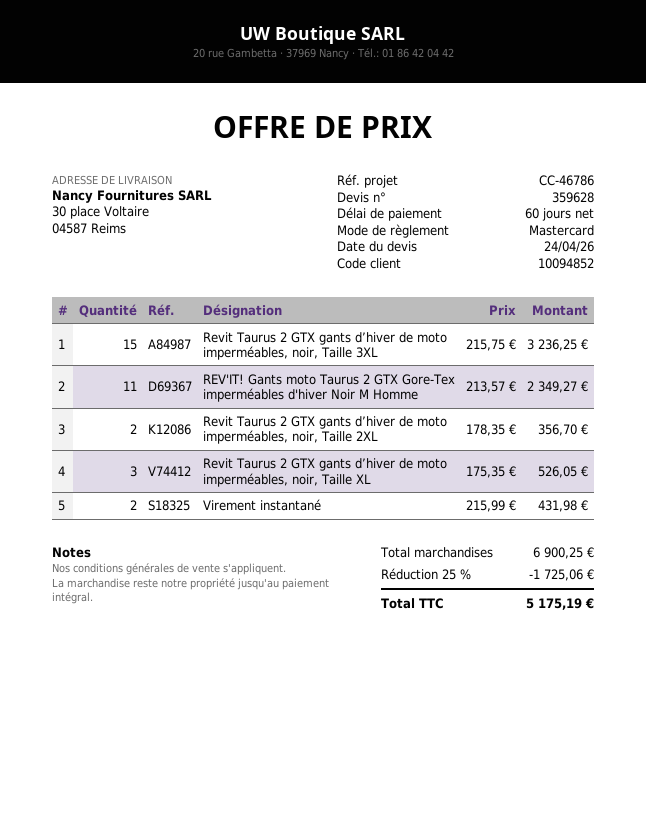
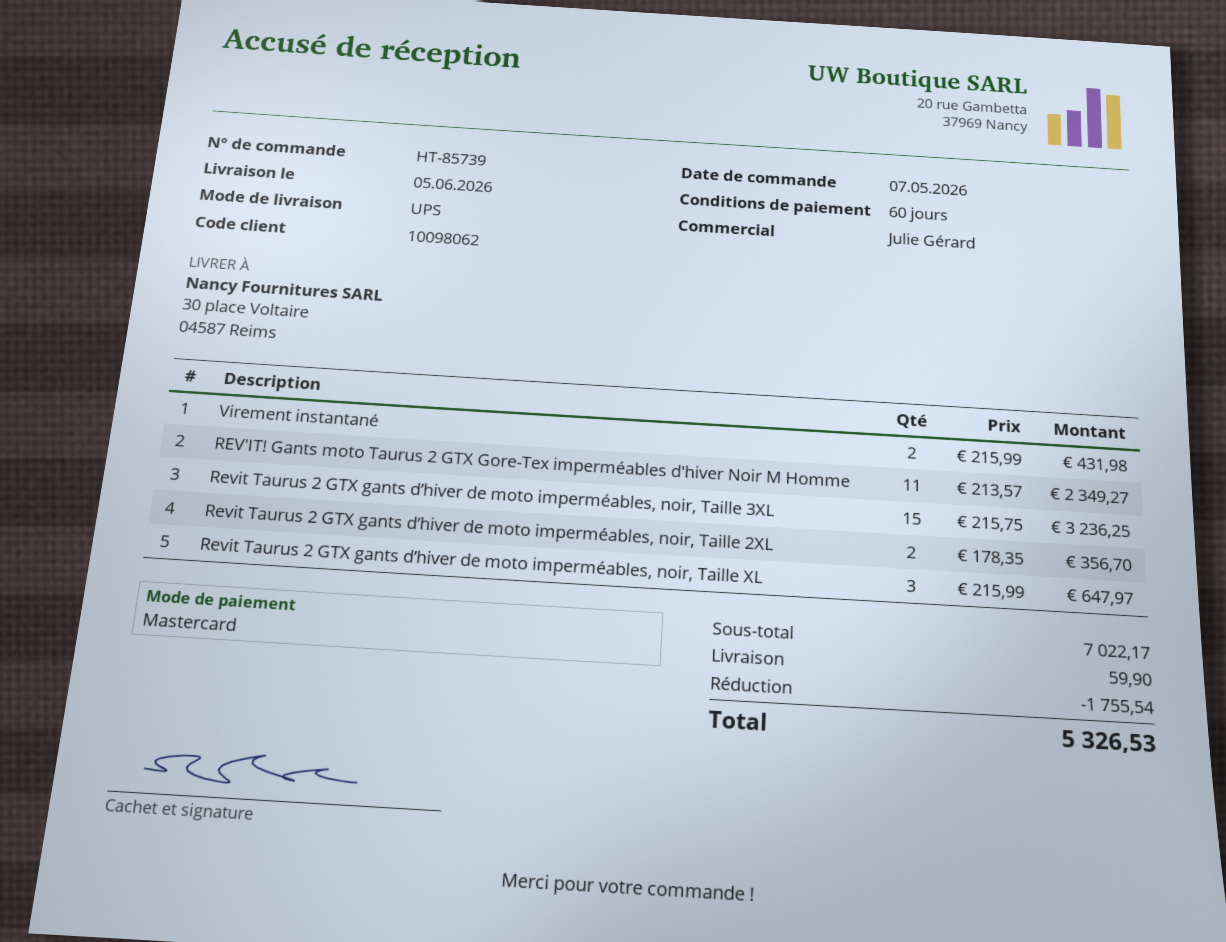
customer number: 10094852 -> 10098062
Revit Taurus 2 GTX gants d’hiver de moto imperméables, noir, Taille XL: 3 x 175.35 = 526.05 -> 3 x 215.99 = 647.97
subtotal: 6900.25 -> 7022.17
discount: 1725.06 -> 1755.54
shipping: none -> 59.90
total: 5175.19 -> 5326.53

